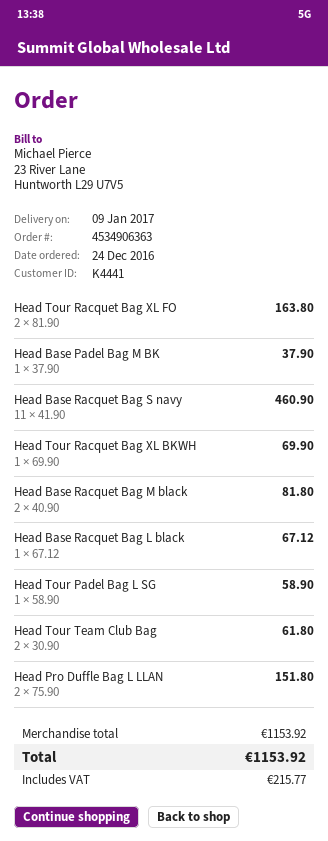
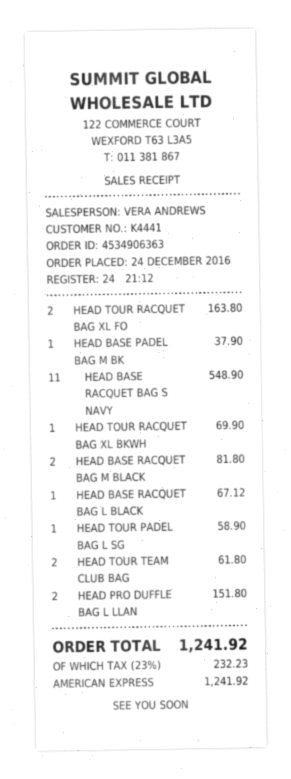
Head Base Racquet Bag S navy: 11 for 460.90 -> 11 for 548.90
tax: 215.77 -> 232.23
total: 1153.92 -> 1241.92

